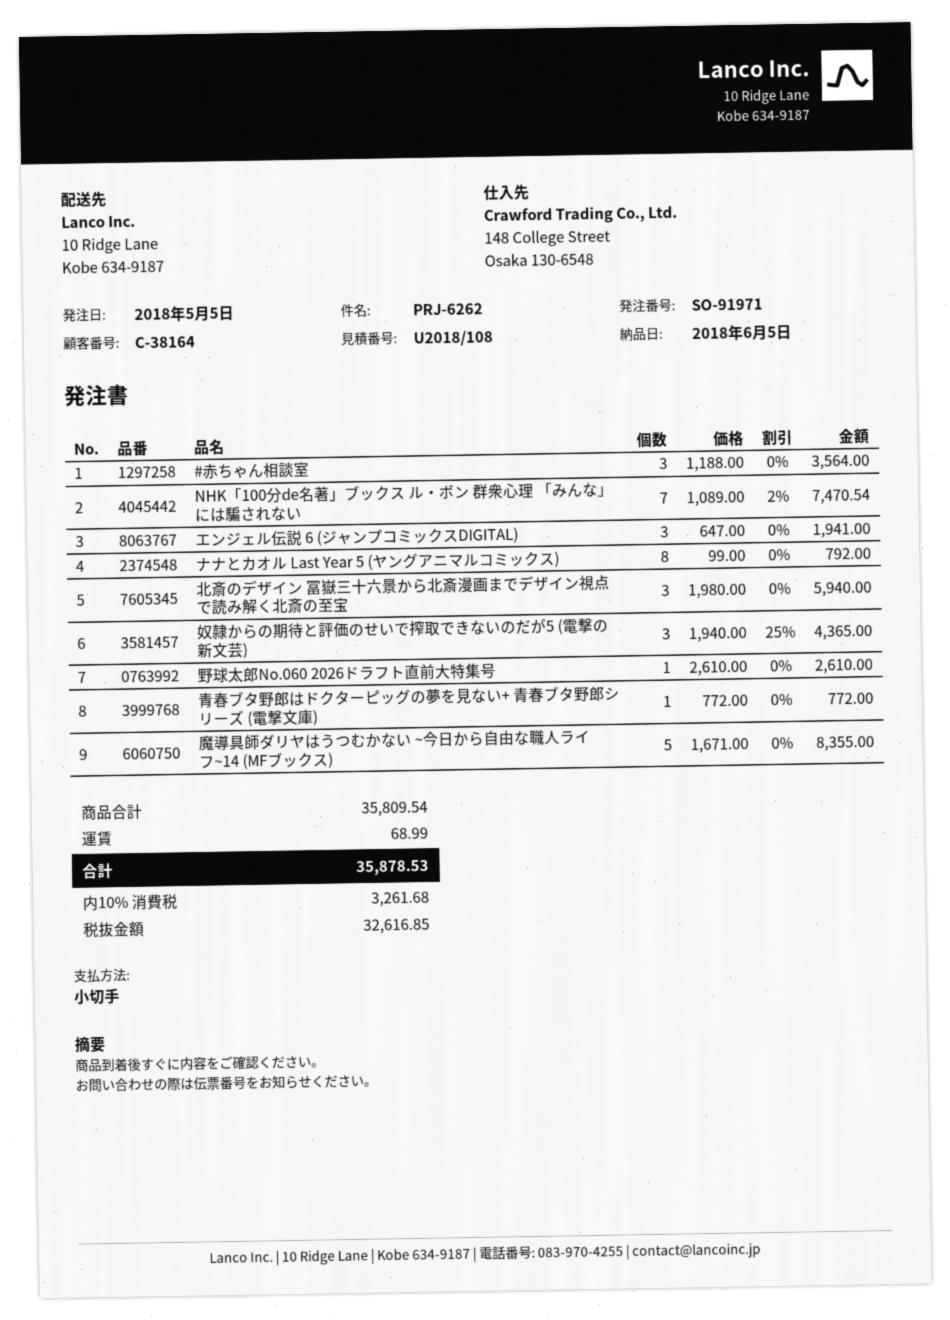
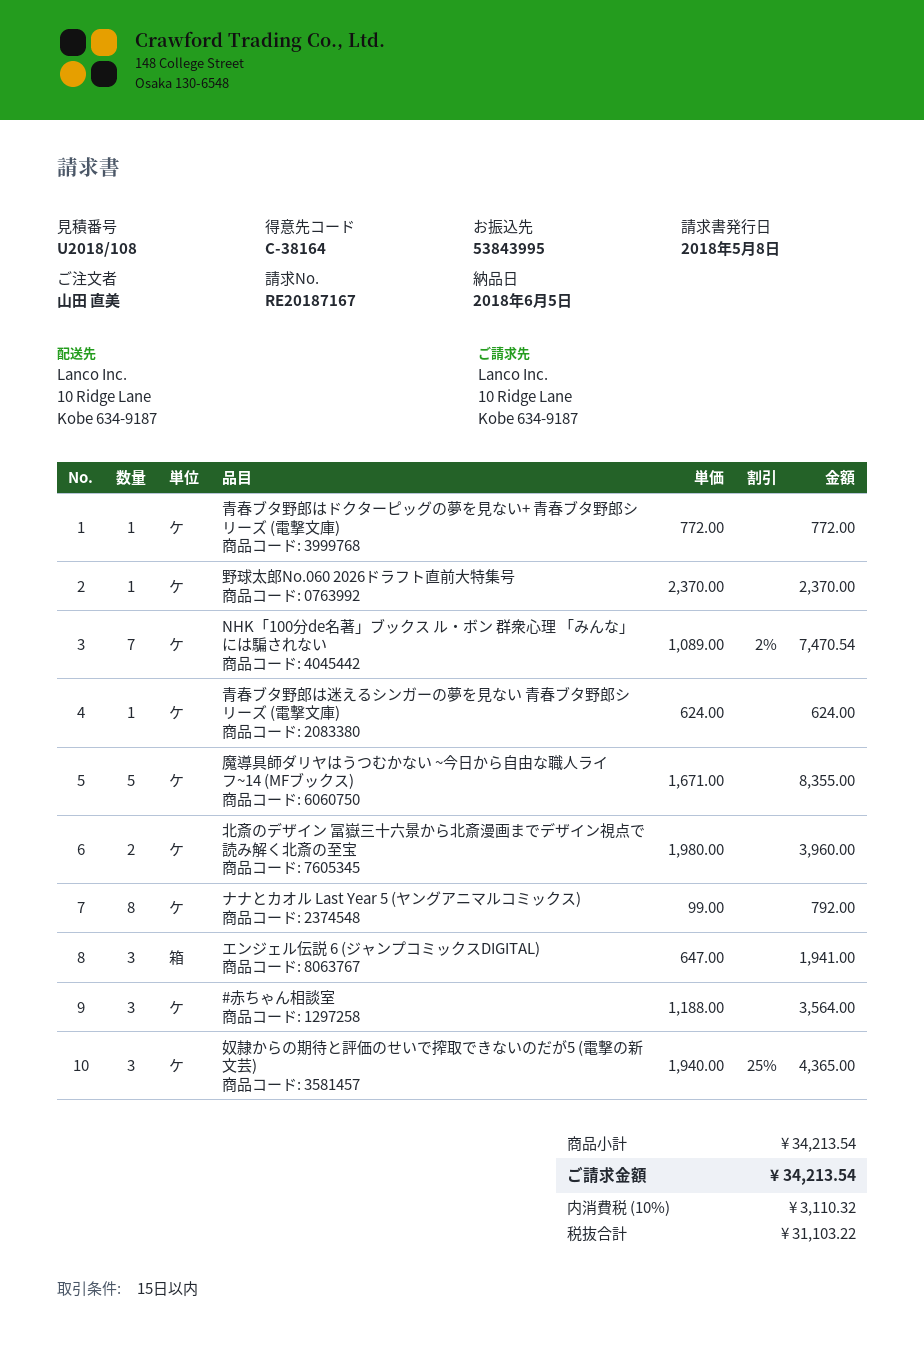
北斎のデザイン 冨嶽三十六景から北斎漫画までデザイン視点で読み解く北斎の至宝: 3 x 1980.00 = 5940.00 -> 2 x 1980.00 = 3960.00
野球太郎No.060 2026ドラフト直前大特集号: 1 x 2610.00 = 2610.00 -> 1 x 2370.00 = 2370.00
青春ブタ野郎は迷えるシンガーの夢を見ない 青春ブタ野郎シリーズ (電撃文庫): none -> 1 x 624.00 = 624.00
subtotal: 35809.54 -> 34213.54
shipping: 68.99 -> none
net: 32616.85 -> 31103.22
tax: 10% = 3261.68 -> 10% = 3110.32
total: 35878.53 -> 34213.54

